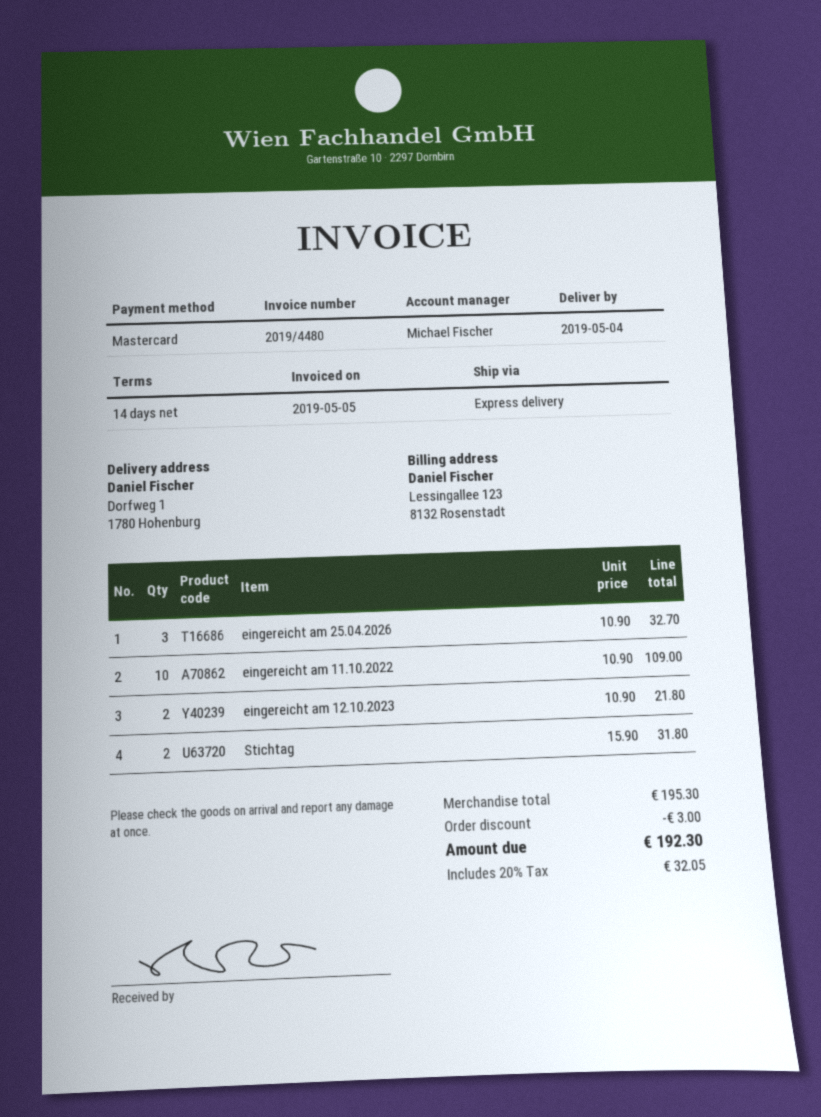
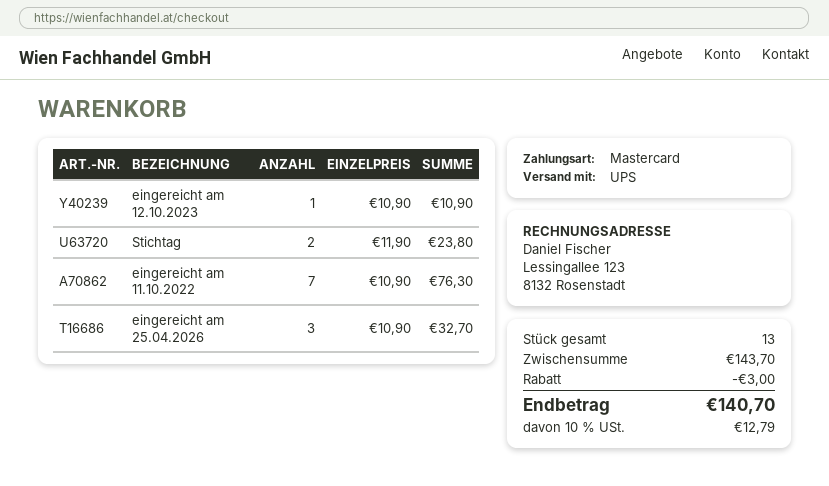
shipping method: express -> UPS
eingereicht am 11.10.2022: 10 x 10.90 = 109.00 -> 7 x 10.90 = 76.30
eingereicht am 12.10.2023: 2 x 10.90 = 21.80 -> 1 x 10.90 = 10.90
Stichtag: 2 x 15.90 = 31.80 -> 2 x 11.90 = 23.80
subtotal: 195.30 -> 143.70
tax: 20% = 32.05 -> 10% = 12.79
total: 192.30 -> 140.70

